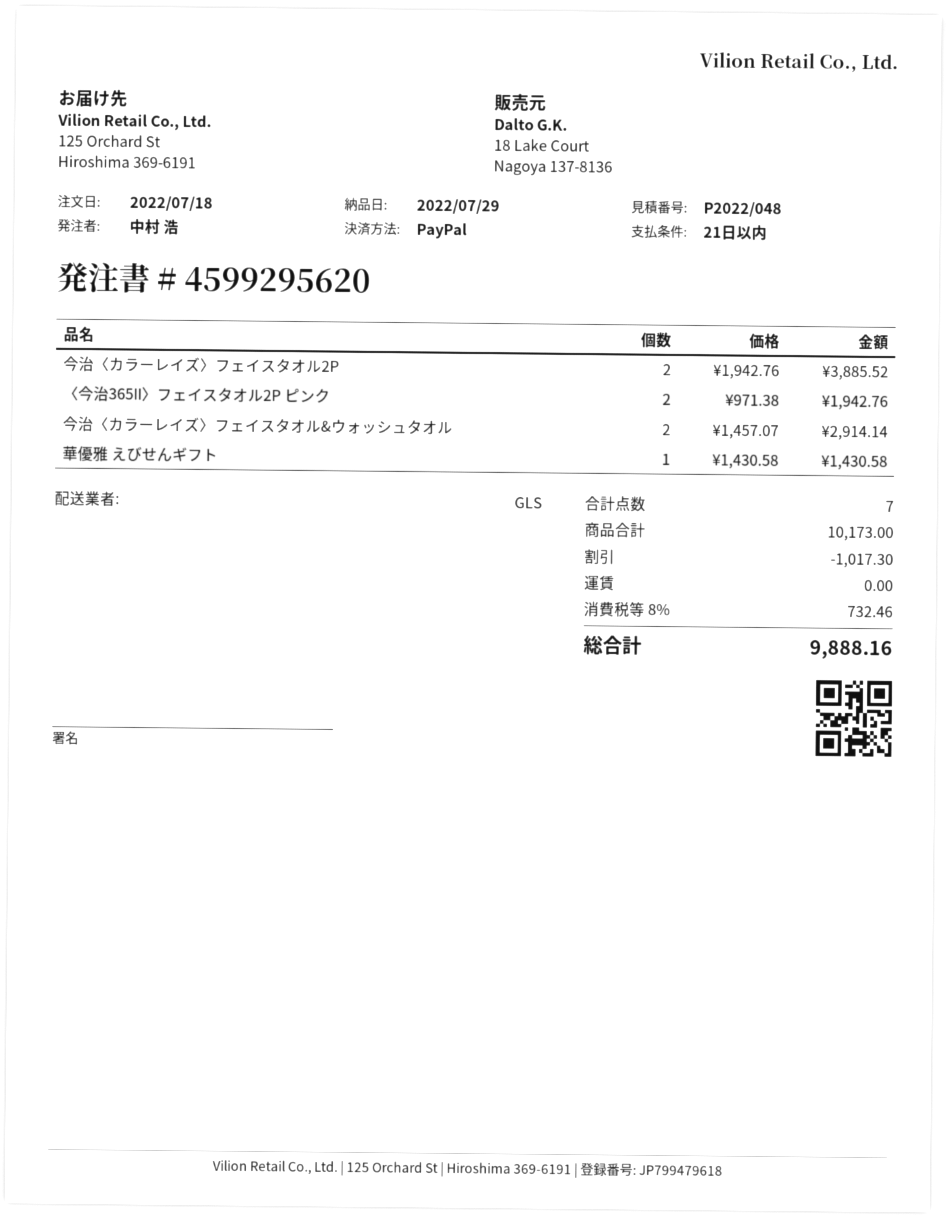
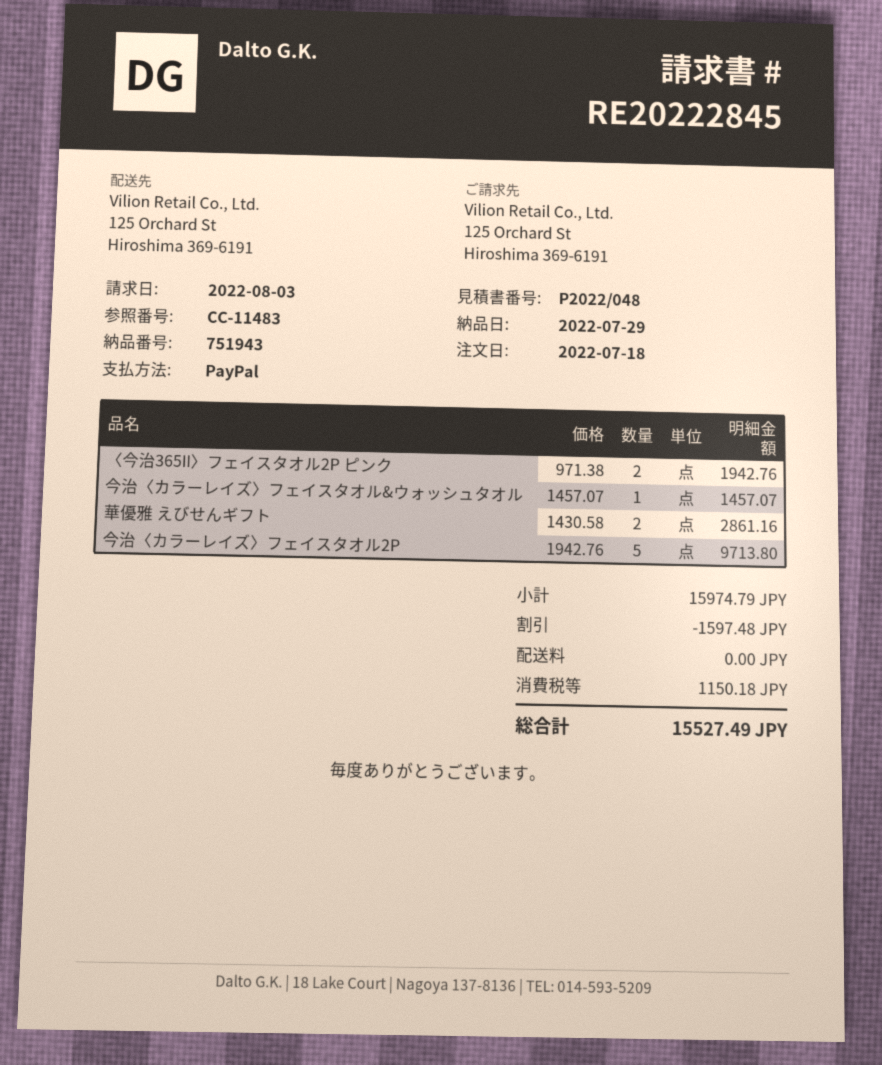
今治〈カラーレイズ〉フェイスタオル2P: 2 x 1942.76 = 3885.52 -> 5 x 1942.76 = 9713.80
今治〈カラーレイズ〉フェイスタオル&ウォッシュタオル: 2 x 1457.07 = 2914.14 -> 1 x 1457.07 = 1457.07
華優雅 えびせんギフト: 1 x 1430.58 = 1430.58 -> 2 x 1430.58 = 2861.16
subtotal: 10173.00 -> 15974.79
discount: 1017.30 -> 1597.48
tax: 732.46 -> 1150.18
total: 9888.16 -> 15527.49

